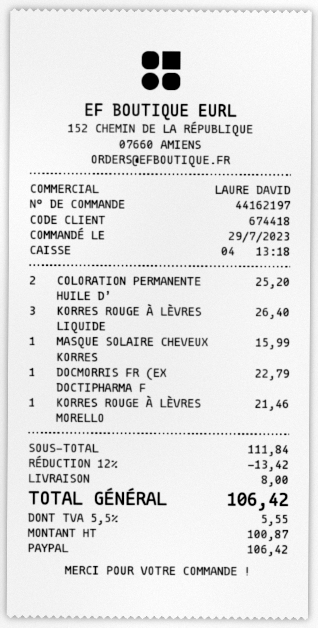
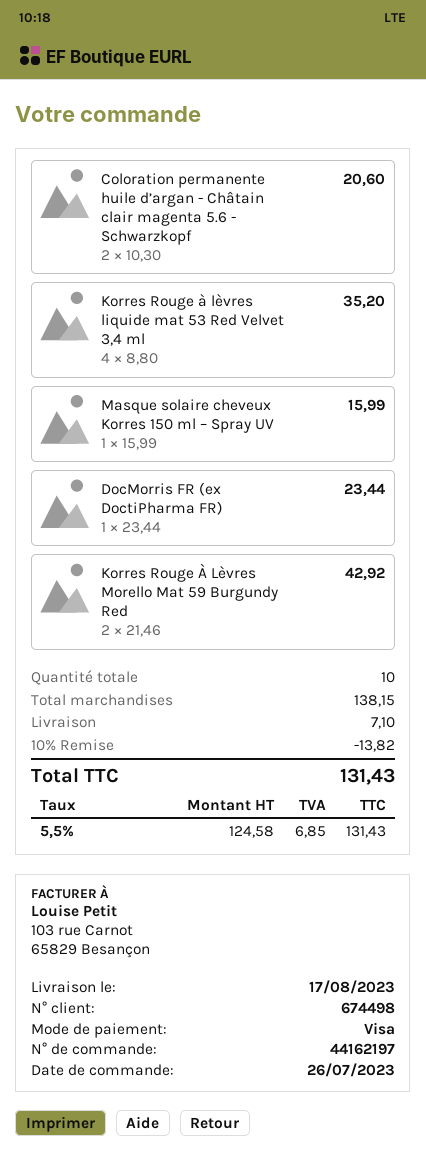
order date: 2023-07-29 -> 2023-07-26
customer number: 674418 -> 674498
payment method: PayPal -> Visa
COLORATION PERMANENTE HUILE D’: 2 for 25.20 -> 2 for 20.60
KORRES ROUGE À LÈVRES LIQUIDE: 3 for 26.40 -> 4 for 35.20
DOCMORRIS FR (EX DOCTIPHARMA F: 1 for 22.79 -> 1 for 23.44
KORRES ROUGE À LÈVRES MORELLO: 1 for 21.46 -> 2 for 42.92
subtotal: 111.84 -> 138.15
discount: 12% = 13.42 -> 10% = 13.82
shipping: 8.00 -> 7.10
net: 100.87 -> 124.58
tax: 5.5% = 5.55 -> 5.5% = 6.85
total: 106.42 -> 131.43

